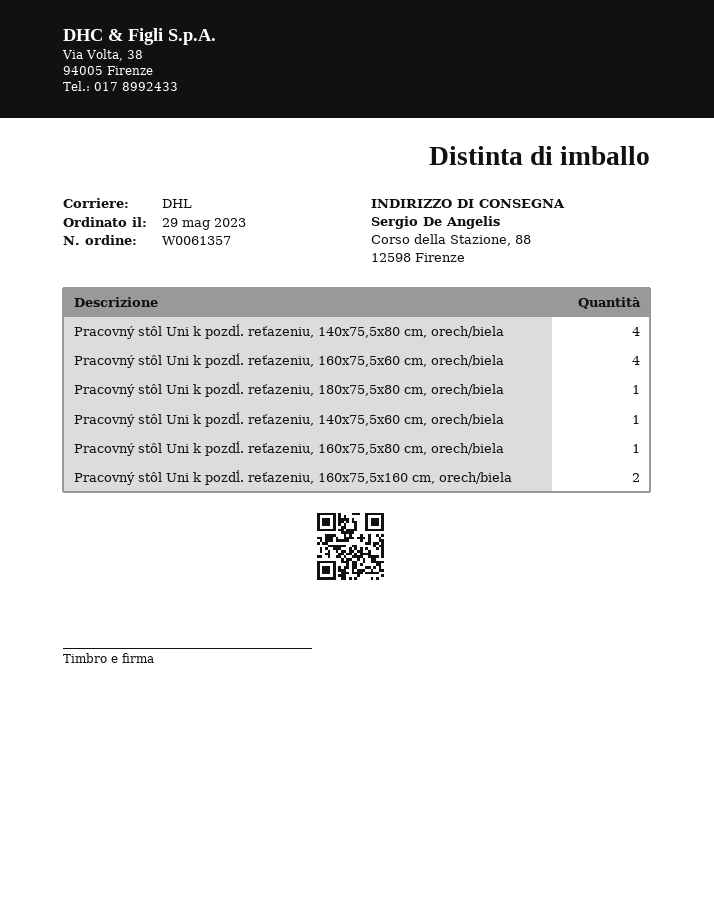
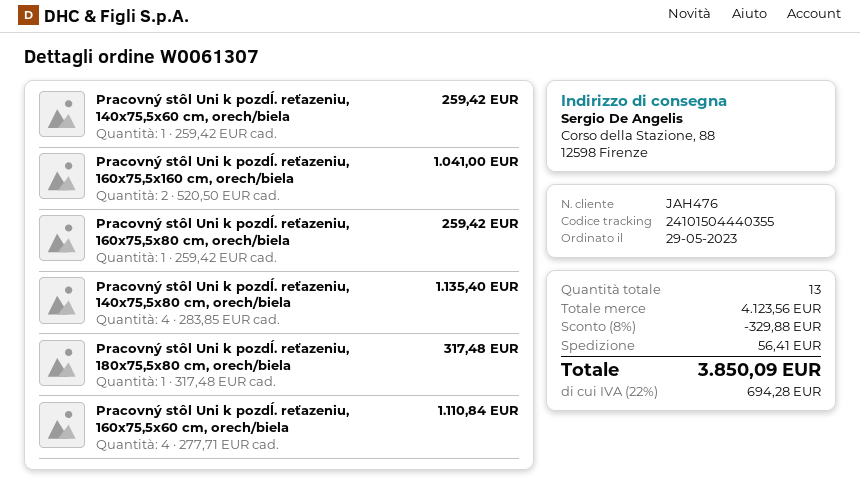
order number: W0061357 -> W0061307

